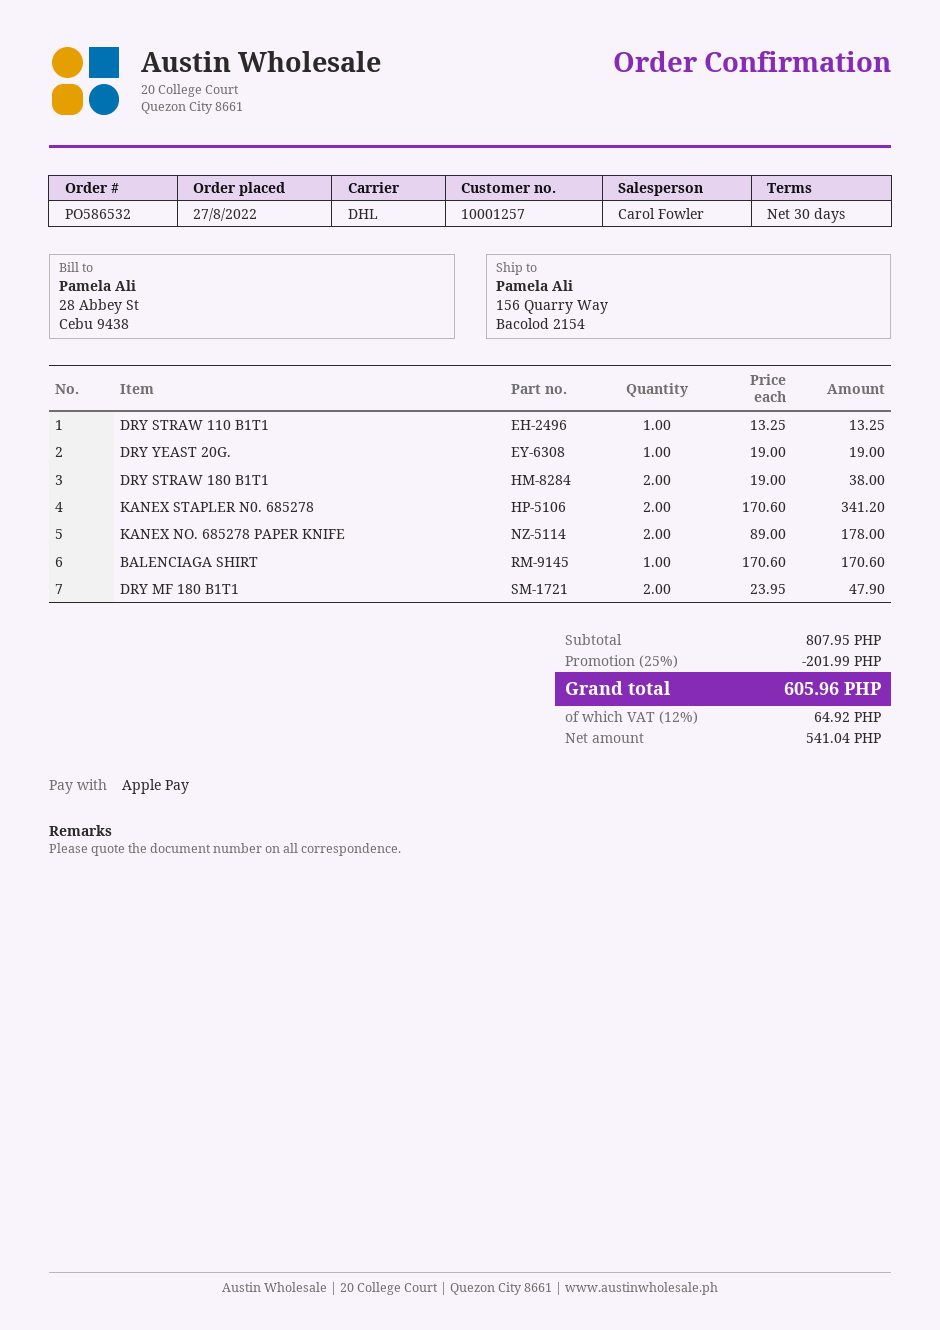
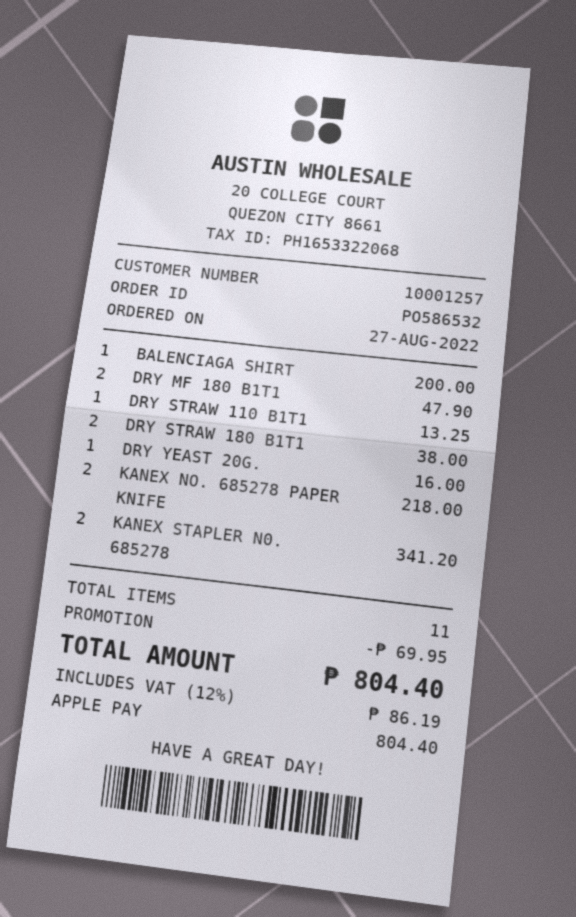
DRY YEAST 20G.: 1 for 19.00 -> 1 for 16.00
KANEX NO. 685278 PAPER KNIFE: 2 for 178.00 -> 2 for 218.00
BALENCIAGA SHIRT: 1 for 170.60 -> 1 for 200.00
discount: 201.99 -> 69.95
tax: 12% = 64.92 -> 12% = 86.19
total: 605.96 -> 804.40

